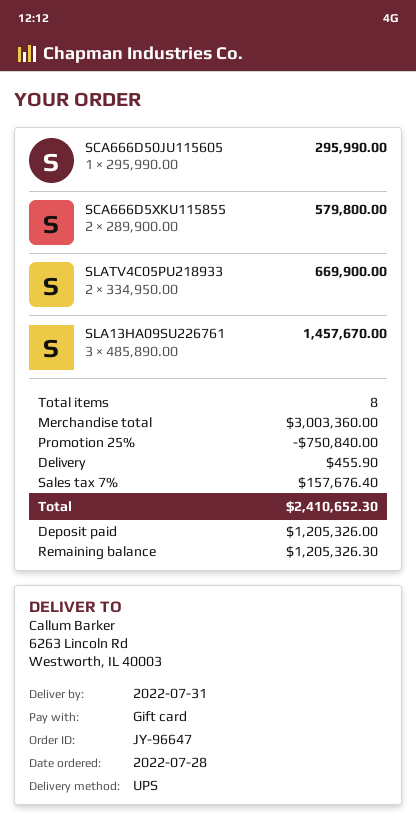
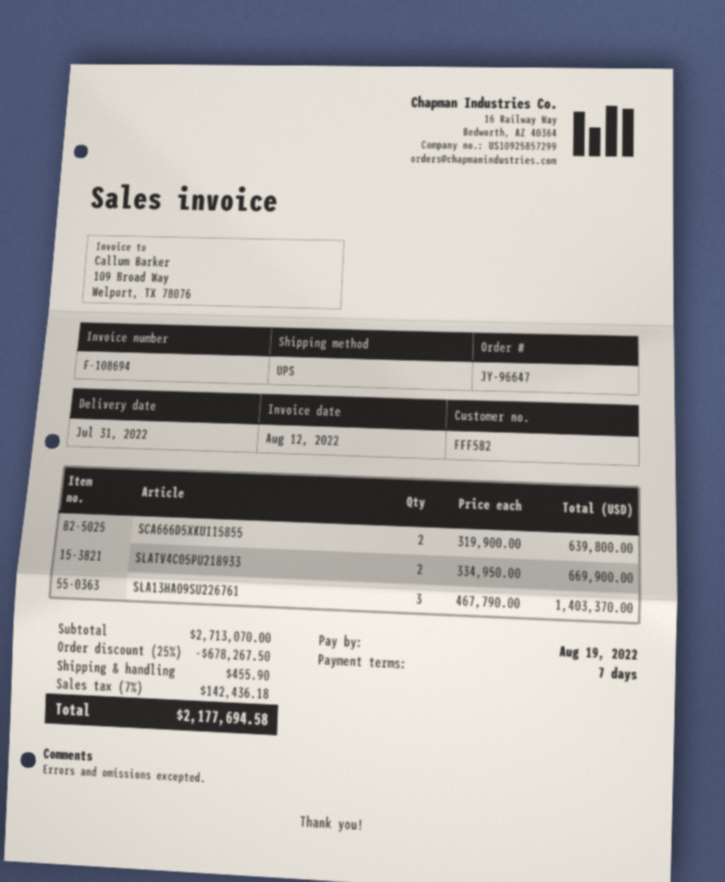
SCA666D50JU115605: 1 x 295990.00 = 295990.00 -> none
SCA666D5XKU115855: 2 x 289900.00 = 579800.00 -> 2 x 319900.00 = 639800.00
SLA13HA09SU226761: 3 x 485890.00 = 1457670.00 -> 3 x 467790.00 = 1403370.00
subtotal: 3003360.00 -> 2713070.00
discount: 25% = 750840.00 -> 25% = 678267.50
tax: 7% = 157676.40 -> 7% = 142436.18
total: 2410652.30 -> 2177694.58

